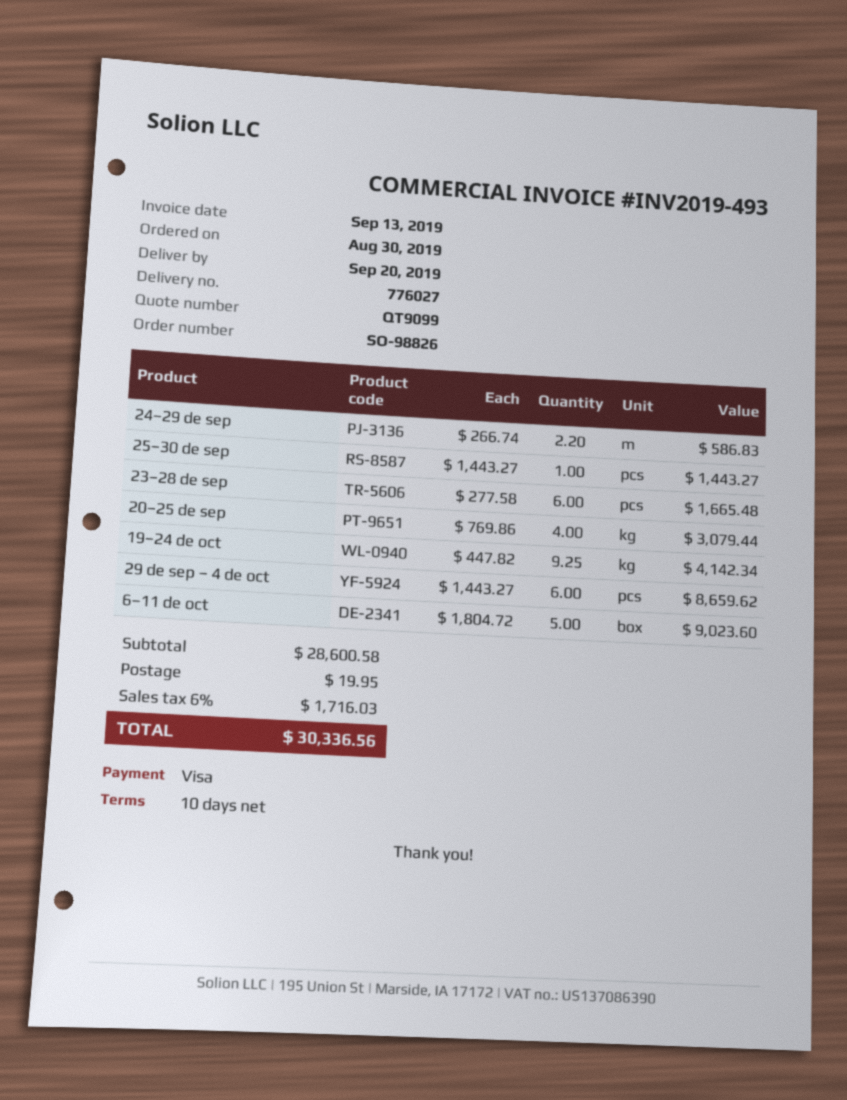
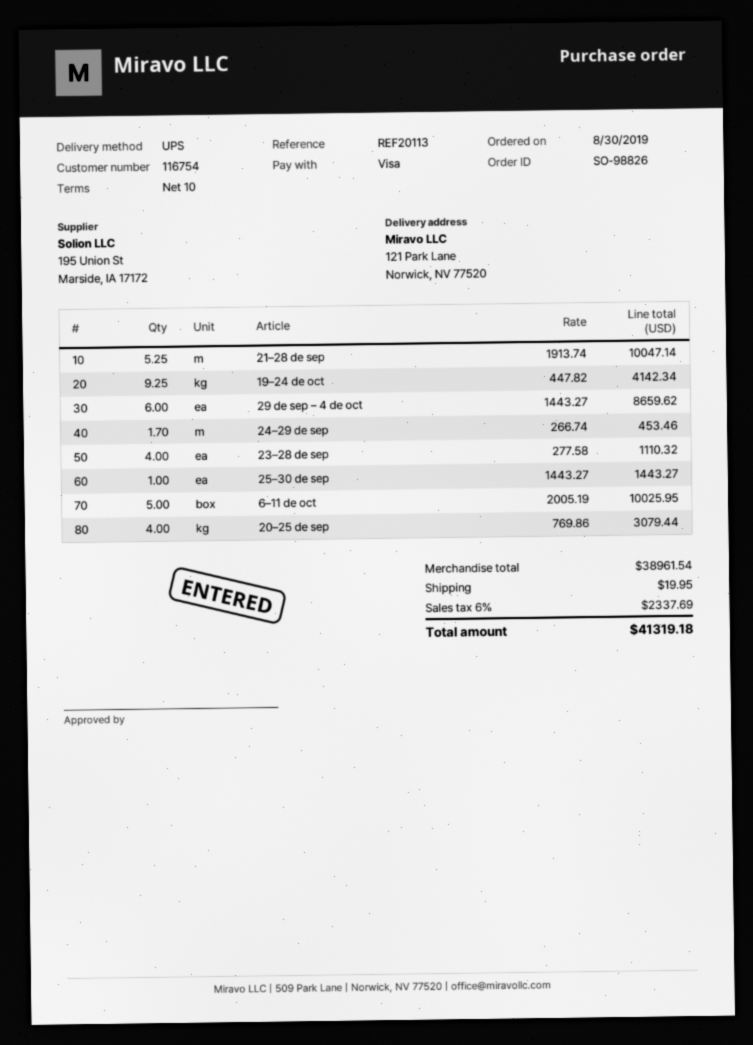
24–29 de sep: 2.2 x 266.74 = 586.83 -> 1.7 x 266.74 = 453.46
23–28 de sep: 6 x 277.58 = 1665.48 -> 4 x 277.58 = 1110.32
6–11 de oct: 5 x 1804.72 = 9023.60 -> 5 x 2005.19 = 10025.95
21–28 de sep: none -> 5.25 x 1913.74 = 10047.14
subtotal: 28600.58 -> 38961.54
tax: 6% = 1716.03 -> 6% = 2337.69
total: 30336.56 -> 41319.18

